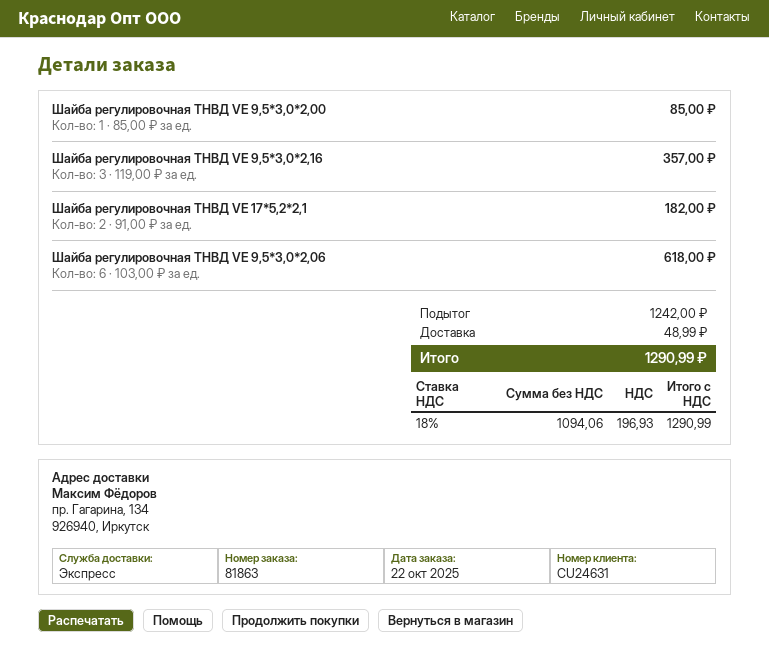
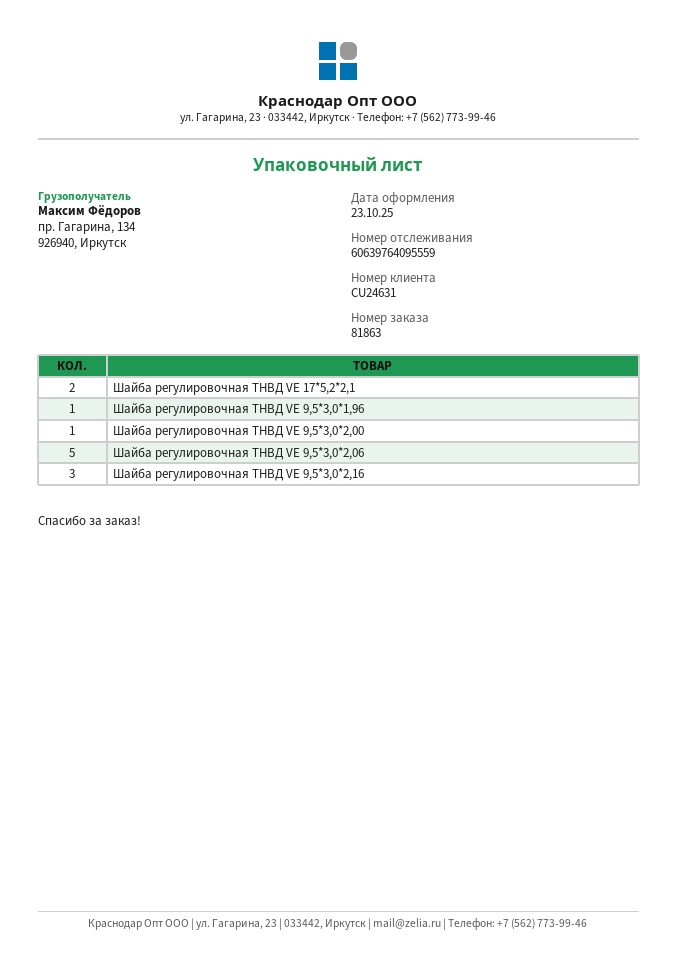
order date: 2025-10-22 -> 2025-10-23
Шайба регулировочная ТНВД VE 9,5*3,0*2,06: 6 -> 5
Шайба регулировочная ТНВД VE 9,5*3,0*1,96: none -> 1

